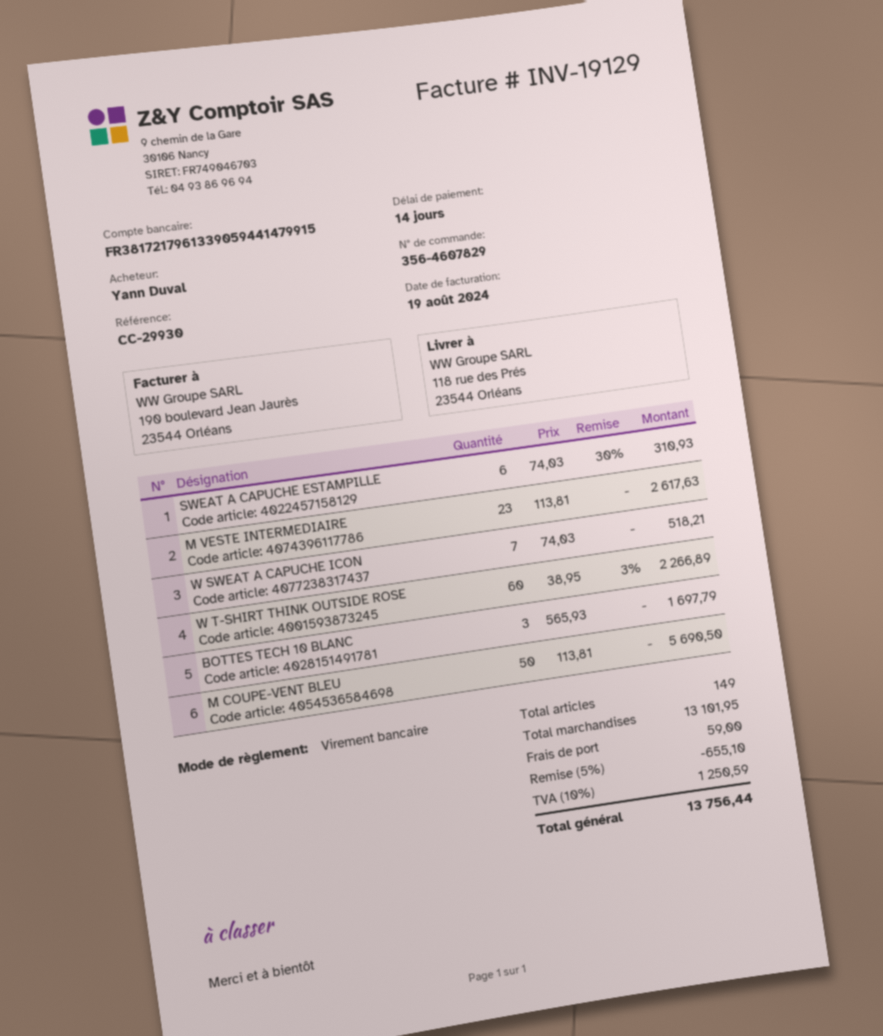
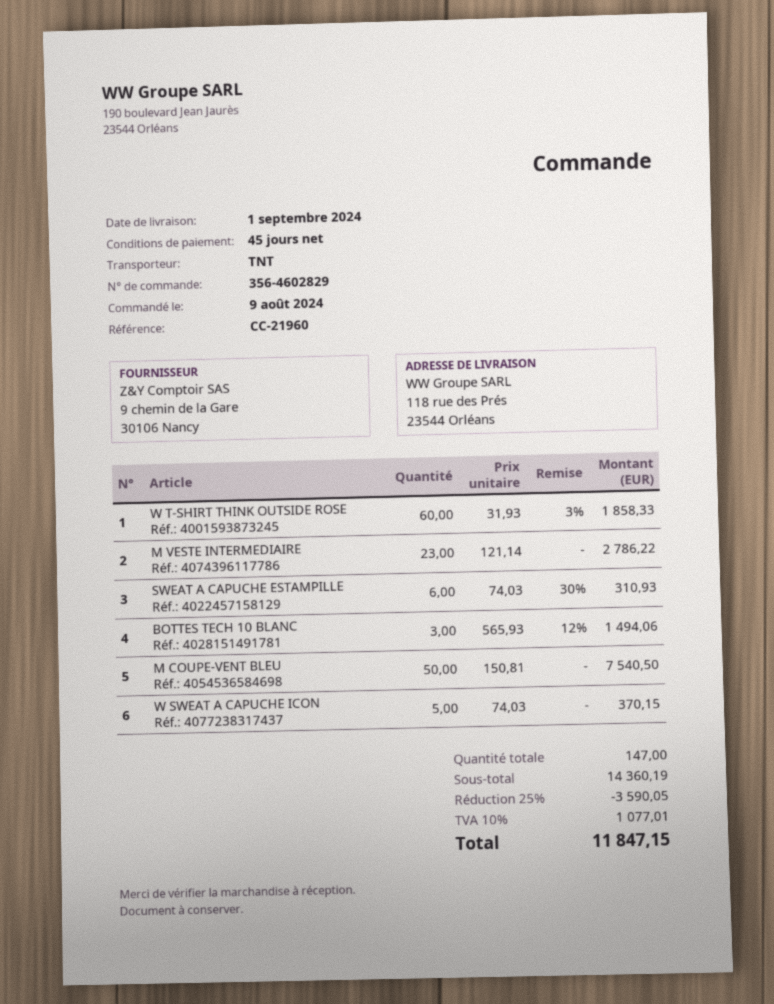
order number: 356-4607829 -> 356-4602829
payment terms: 14 days -> 45 days
reference: CC-29930 -> CC-21960
M VESTE INTERMEDIAIRE: 23 x 113.81 = 2617.63 -> 23 x 121.14 = 2786.22
W SWEAT A CAPUCHE ICON: 7 x 74.03 = 518.21 -> 5 x 74.03 = 370.15
W T-SHIRT THINK OUTSIDE ROSE: 60 x 38.95 - 3% = 2266.89 -> 60 x 31.93 - 3% = 1858.33
BOTTES TECH 10 BLANC: 3 x 565.93 = 1697.79 -> 3 x 565.93 - 12% = 1494.06
M COUPE-VENT BLEU: 50 x 113.81 = 5690.50 -> 50 x 150.81 = 7540.50
total quantity: 149 -> 147
subtotal: 13101.95 -> 14360.19
discount: 5% = 655.10 -> 25% = 3590.05
shipping: 59.00 -> none
tax: 10% = 1250.59 -> 10% = 1077.01
total: 13756.44 -> 11847.15

